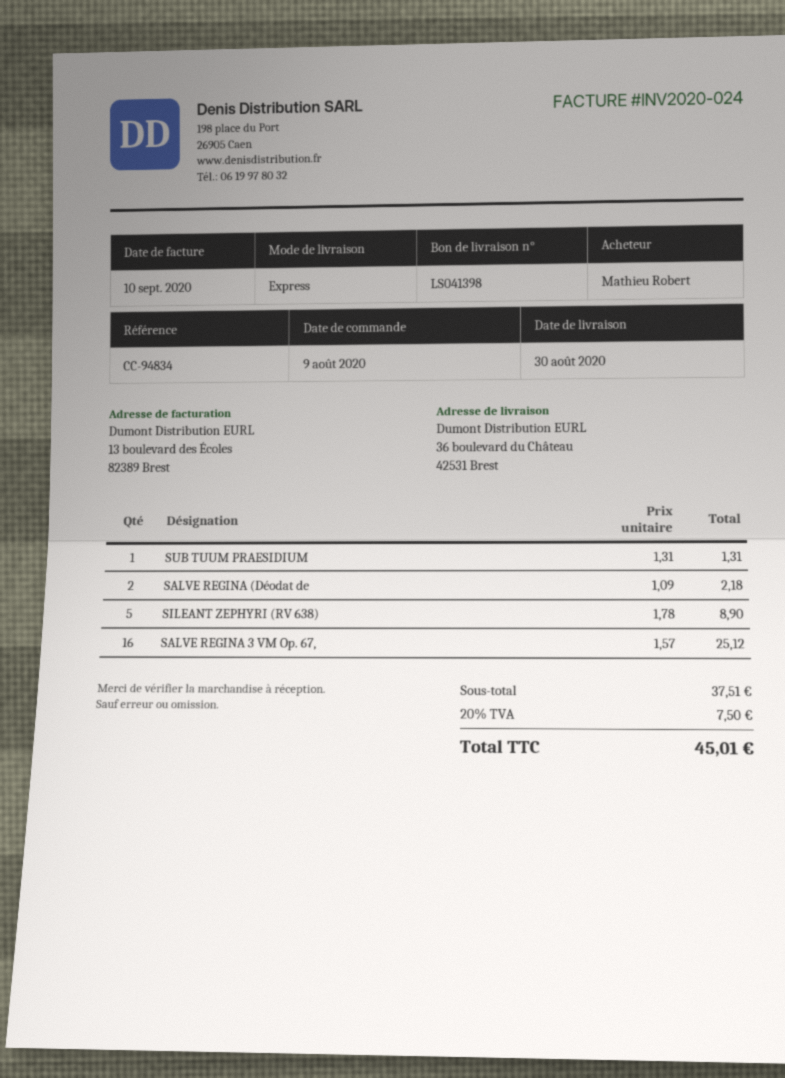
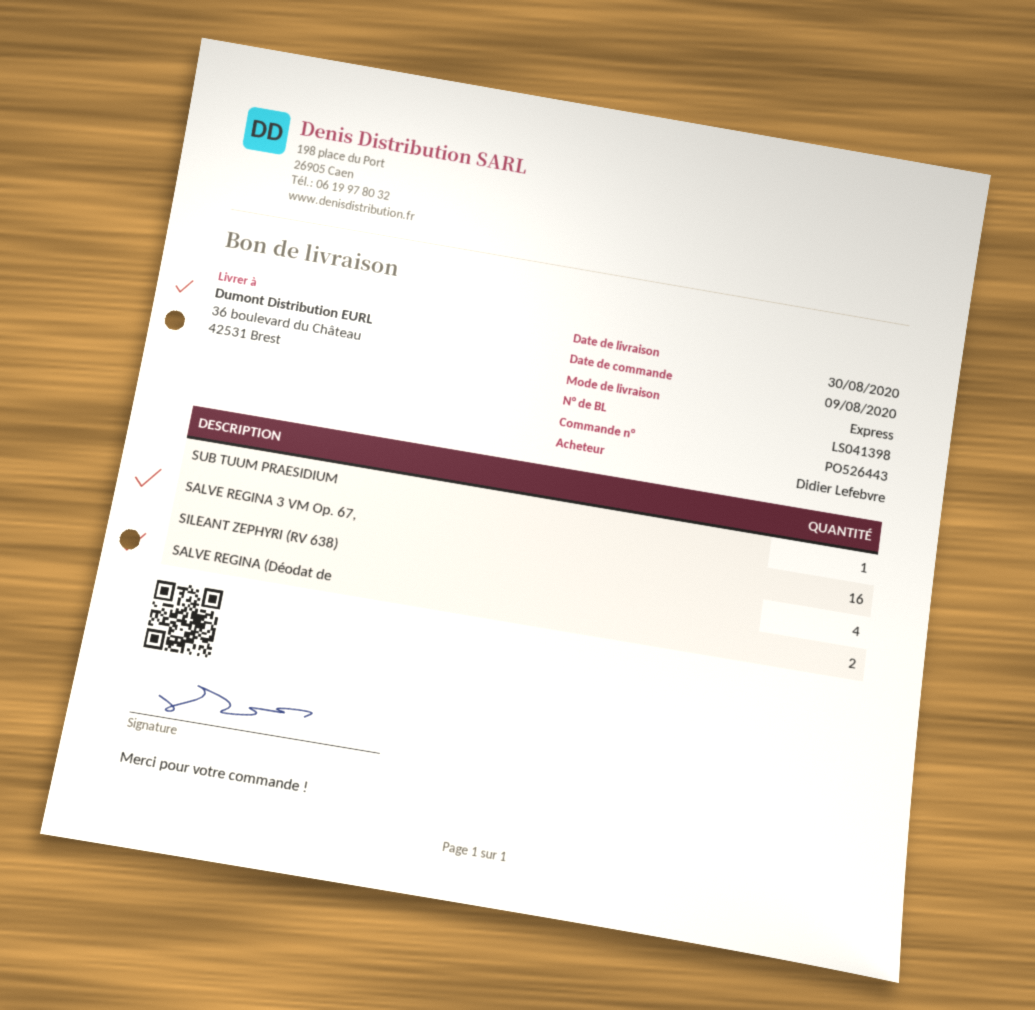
ordered by: Mathieu Robert -> Didier Lefebvre
SILEANT ZEPHYRI (RV 638): 5 -> 4

